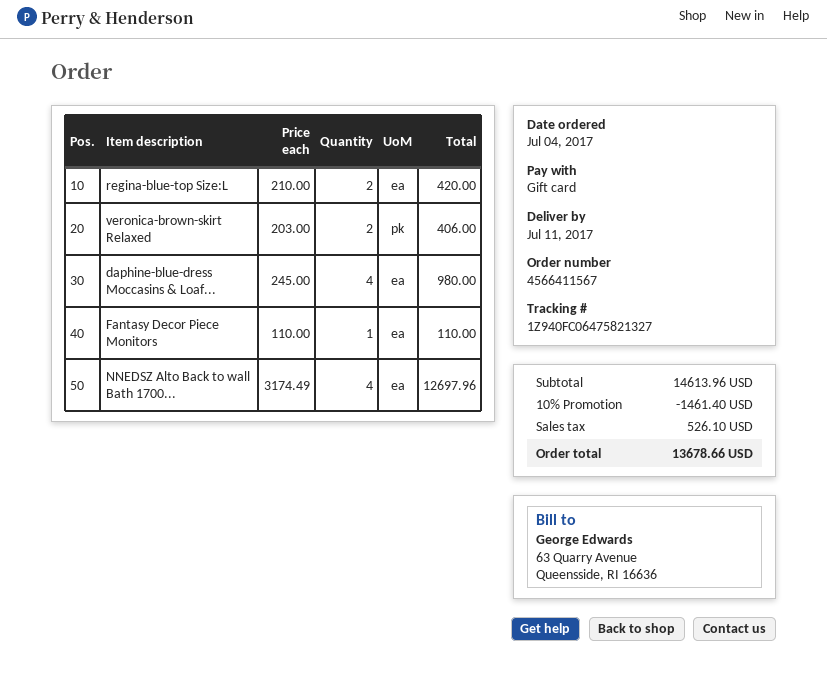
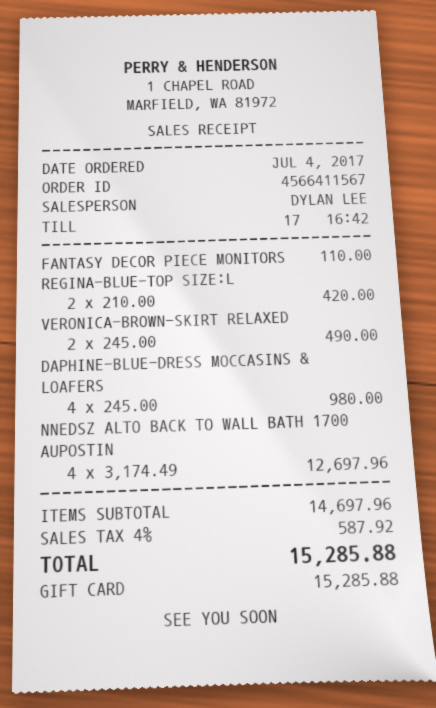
veronica-brown-skirt Relaxed: 2 x 203.00 = 406.00 -> 2 x 245.00 = 490.00
subtotal: 14613.96 -> 14697.96
discount: 10% = 1461.40 -> none
tax: 526.10 -> 587.92
total: 13678.66 -> 15285.88

